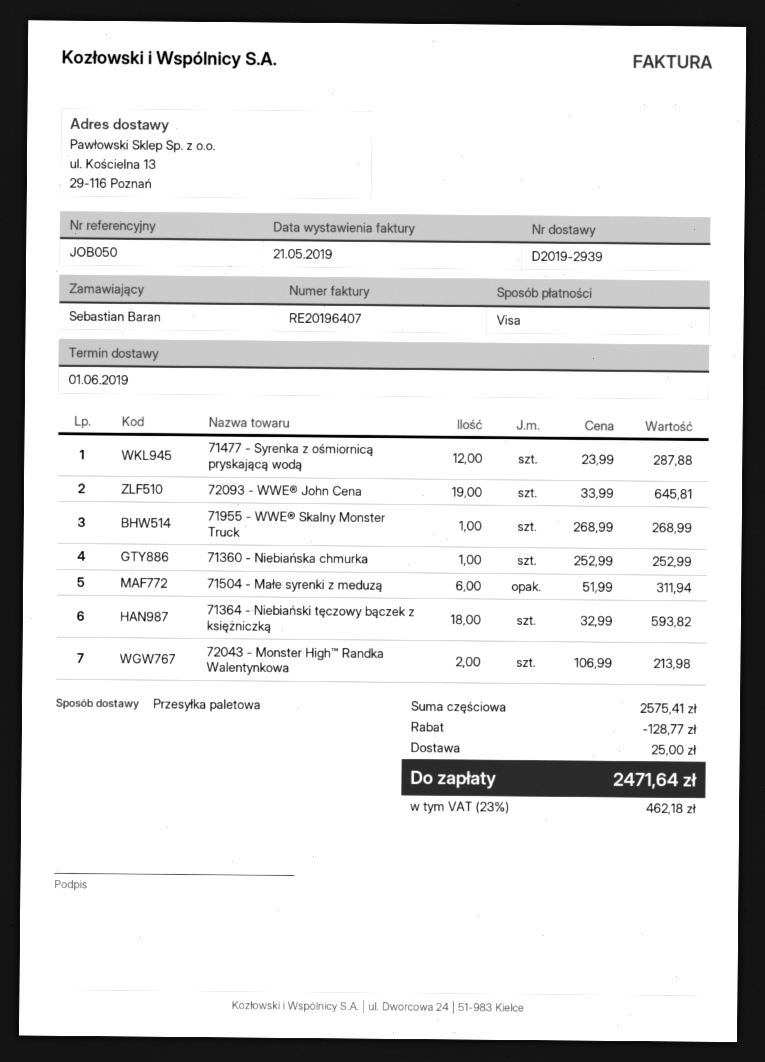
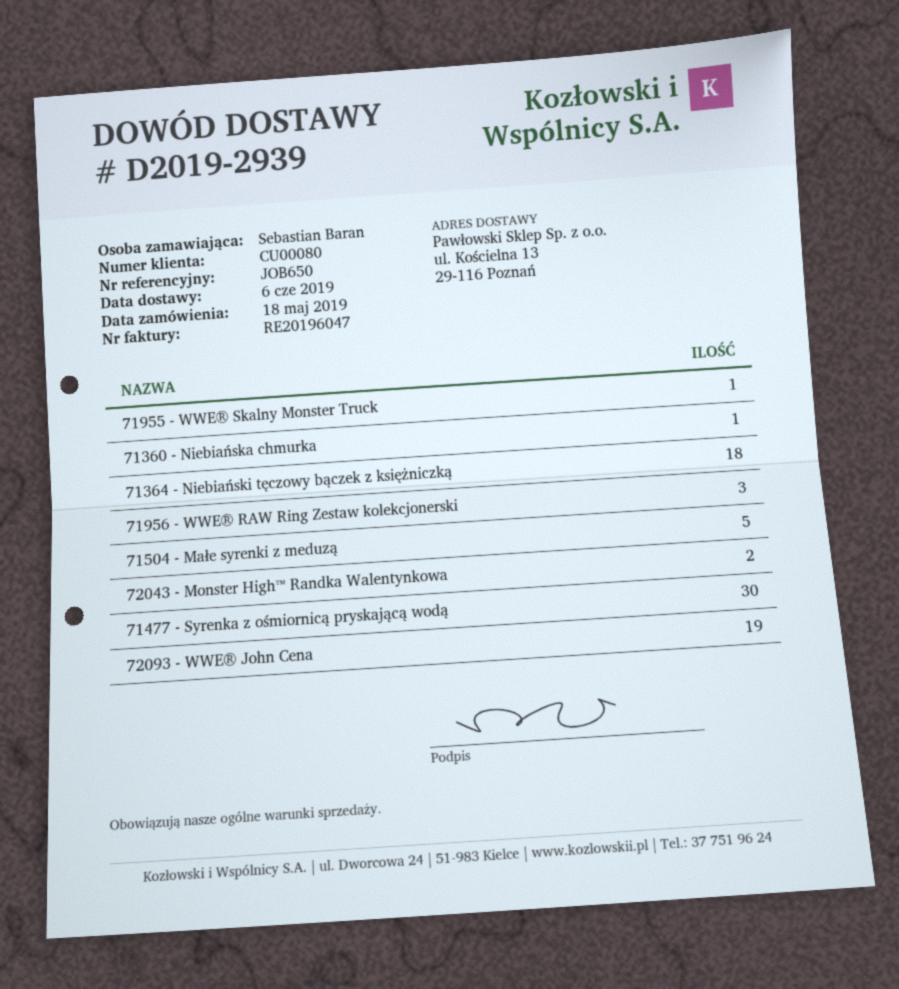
delivery date: 2019-06-01 -> 2019-06-06
invoice number: RE20196407 -> RE20196047
reference: JOB050 -> JOB650
71477 - Syrenka z ośmiornicą pryskającą wodą: 12 -> 30
71504 - Małe syrenki z meduzą: 6 -> 5
71956 - WWE® RAW Ring Zestaw kolekcjonerski: none -> 3

